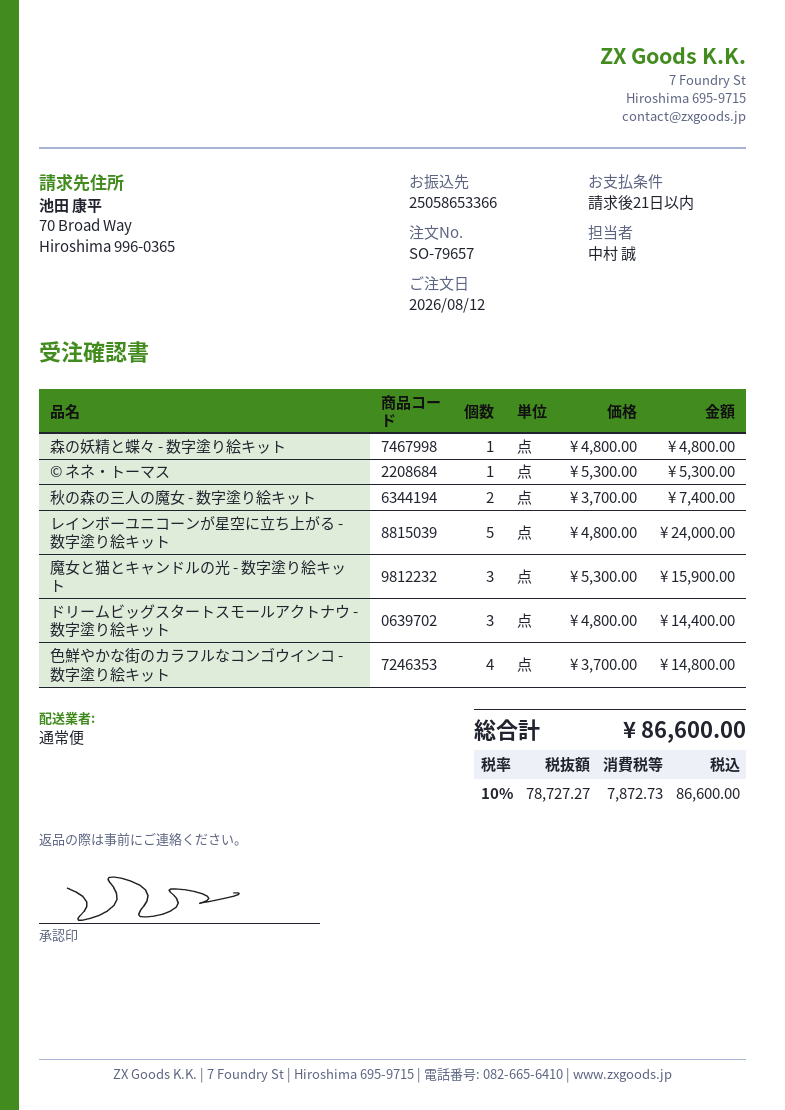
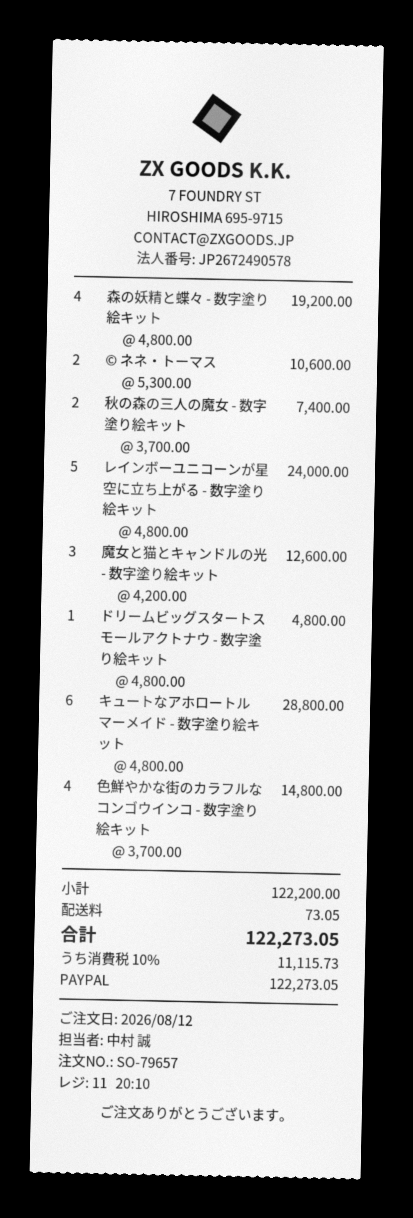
森の妖精と蝶々 - 数字塗り絵キット: 1 x 4800.00 = 4800.00 -> 4 x 4800.00 = 19200.00
© ネネ・トーマス: 1 x 5300.00 = 5300.00 -> 2 x 5300.00 = 10600.00
魔女と猫とキャンドルの光 - 数字塗り絵キット: 3 x 5300.00 = 15900.00 -> 3 x 4200.00 = 12600.00
ドリームビッグスタートスモールアクトナウ - 数字塗り絵キット: 3 x 4800.00 = 14400.00 -> 1 x 4800.00 = 4800.00
キュートなアホロートルマーメイド - 数字塗り絵キット: none -> 6 x 4800.00 = 28800.00
shipping: none -> 73.05
tax: 10% = 7872.73 -> 10% = 11115.73
total: 86600.00 -> 122273.05

